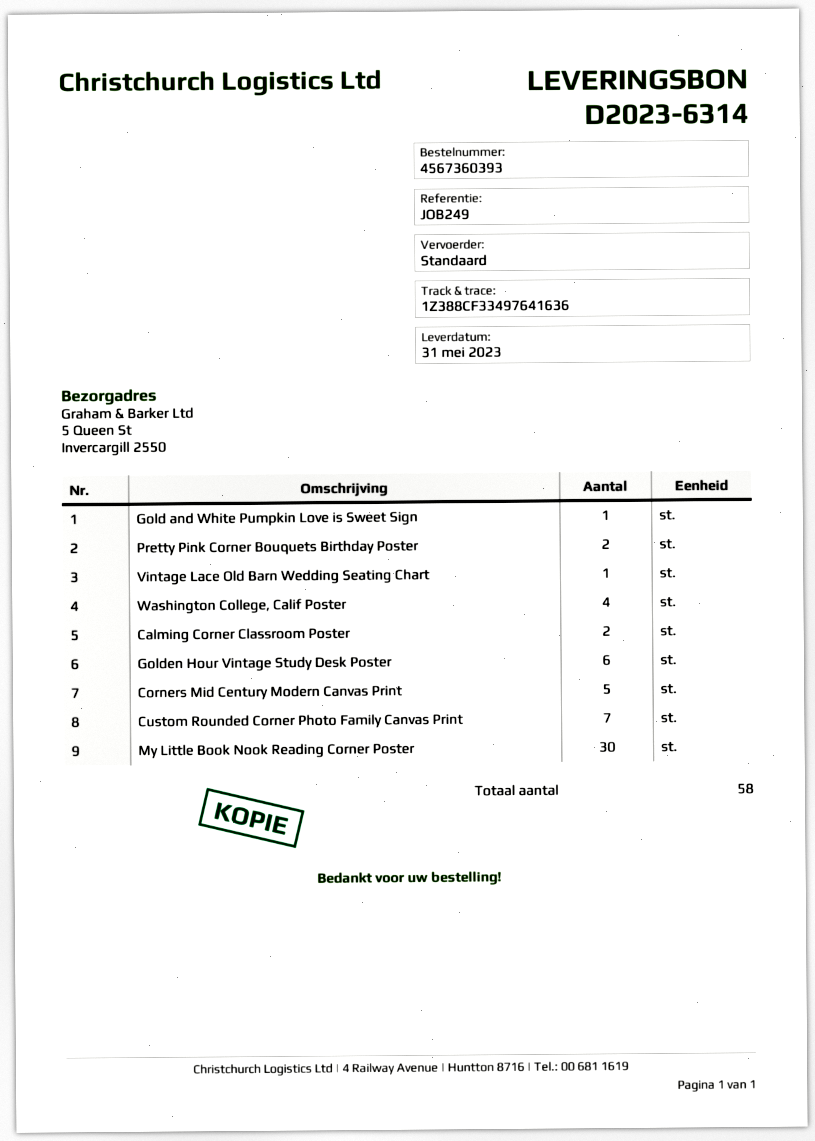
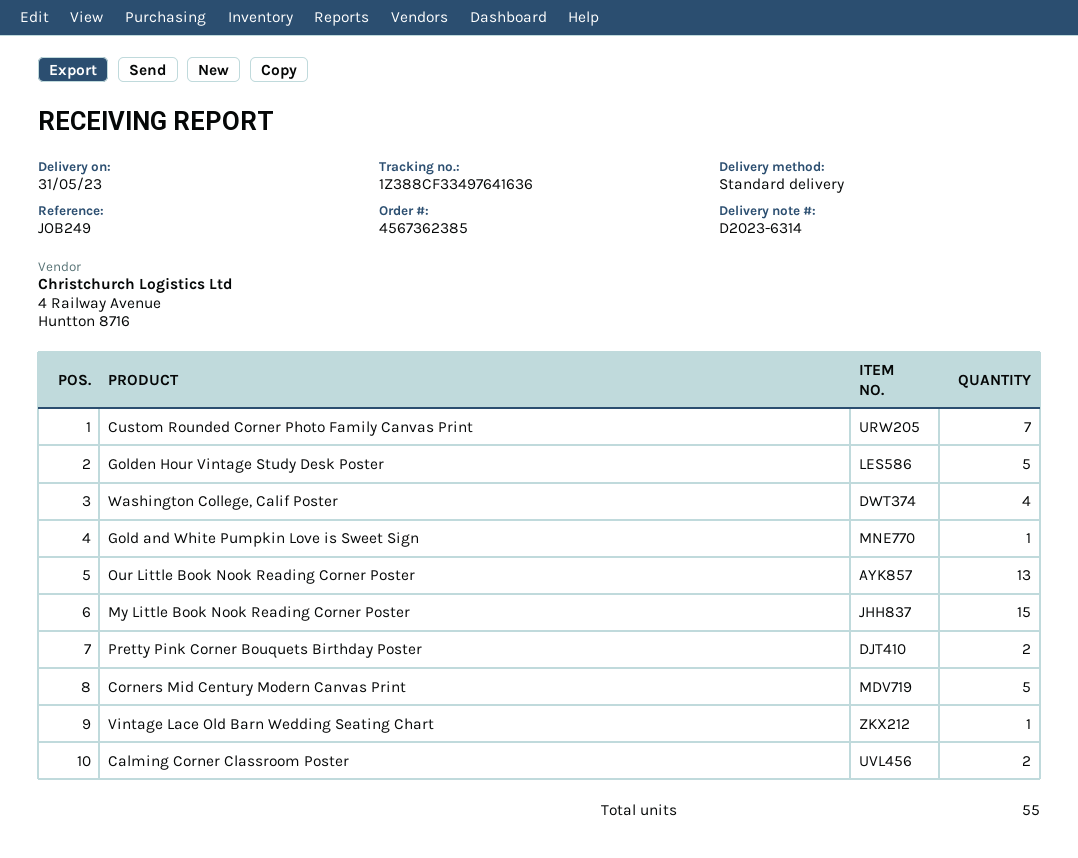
order number: 4567360393 -> 4567362385
Golden Hour Vintage Study Desk Poster: 6 -> 5
My Little Book Nook Reading Corner Poster: 30 -> 15
Our Little Book Nook Reading Corner Poster: none -> 13
total quantity: 58 -> 55

